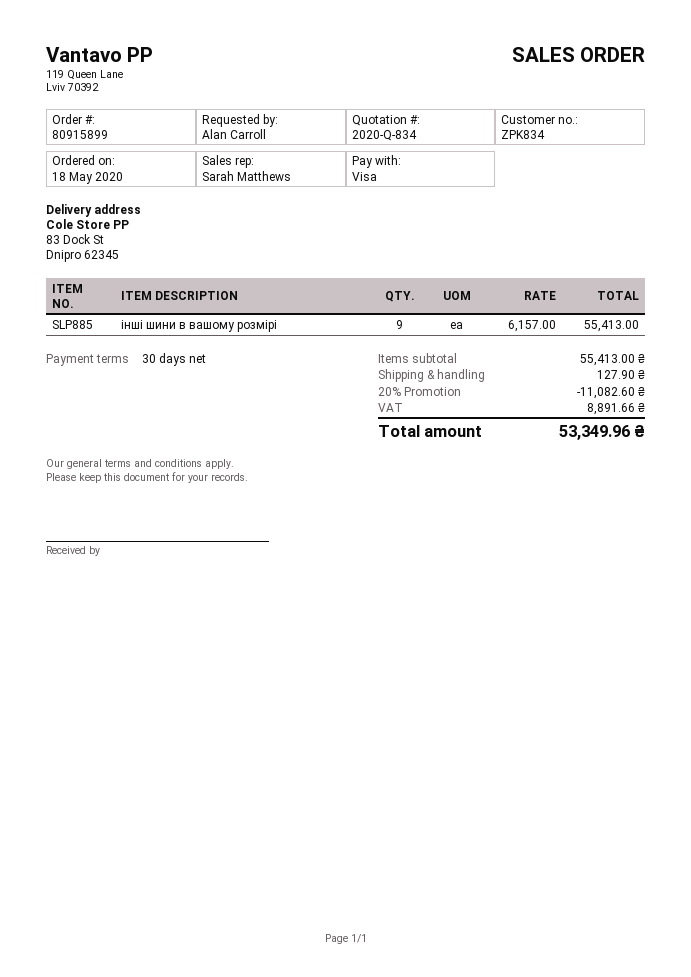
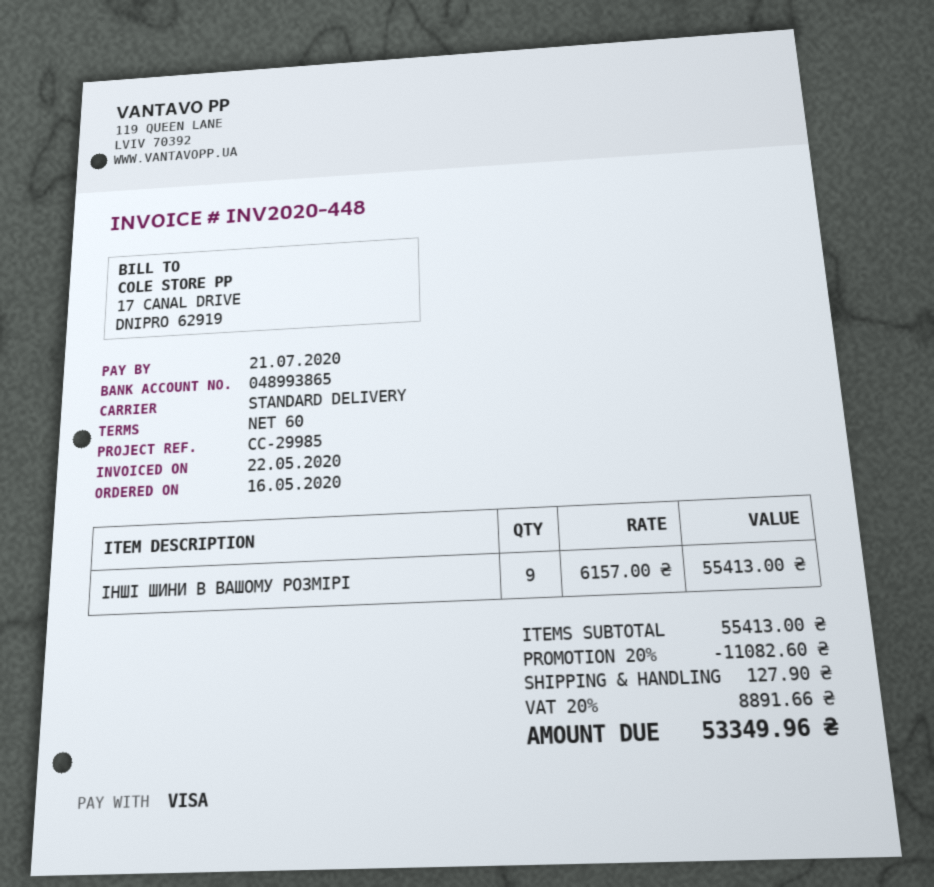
order date: 2020-05-18 -> 2020-05-16
payment terms: 30 days -> 60 days

